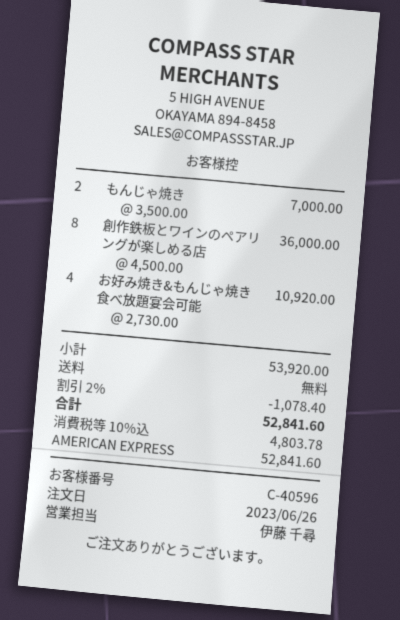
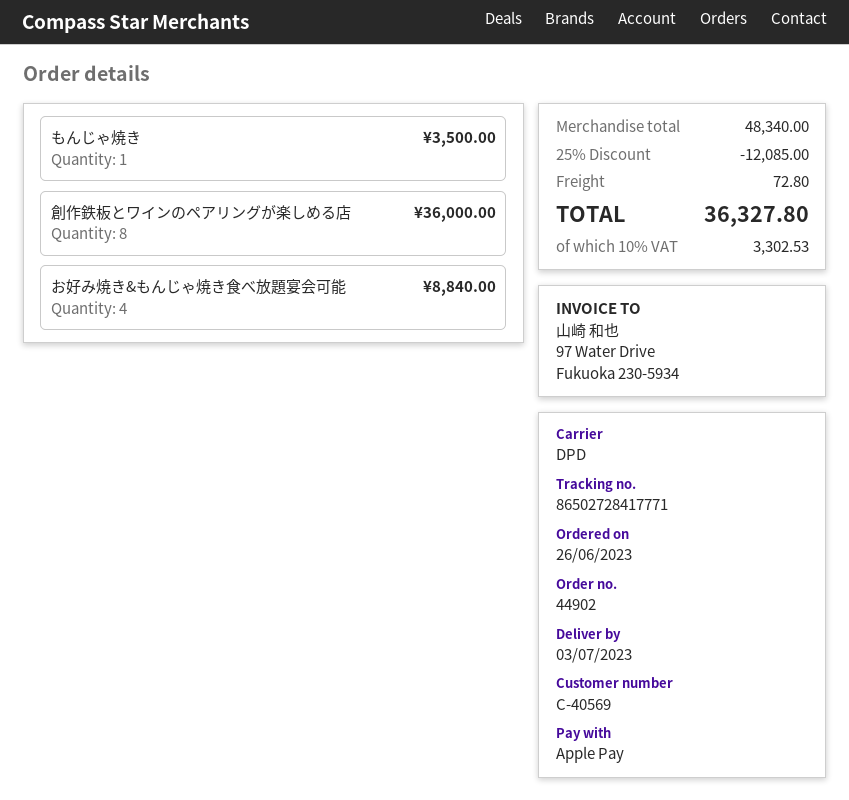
customer number: C-40596 -> C-40569
payment method: American Express -> Apple Pay
もんじゃ焼き: 2 for 7000.00 -> 1 for 3500.00
お好み焼き&もんじゃ焼き食べ放題宴会可能: 4 for 10920.00 -> 4 for 8840.00
subtotal: 53920.00 -> 48340.00
discount: 2% = 1078.40 -> 25% = 12085.00
shipping: 0.00 -> 72.80
tax: 10% = 4803.78 -> 10% = 3302.53
total: 52841.60 -> 36327.80

